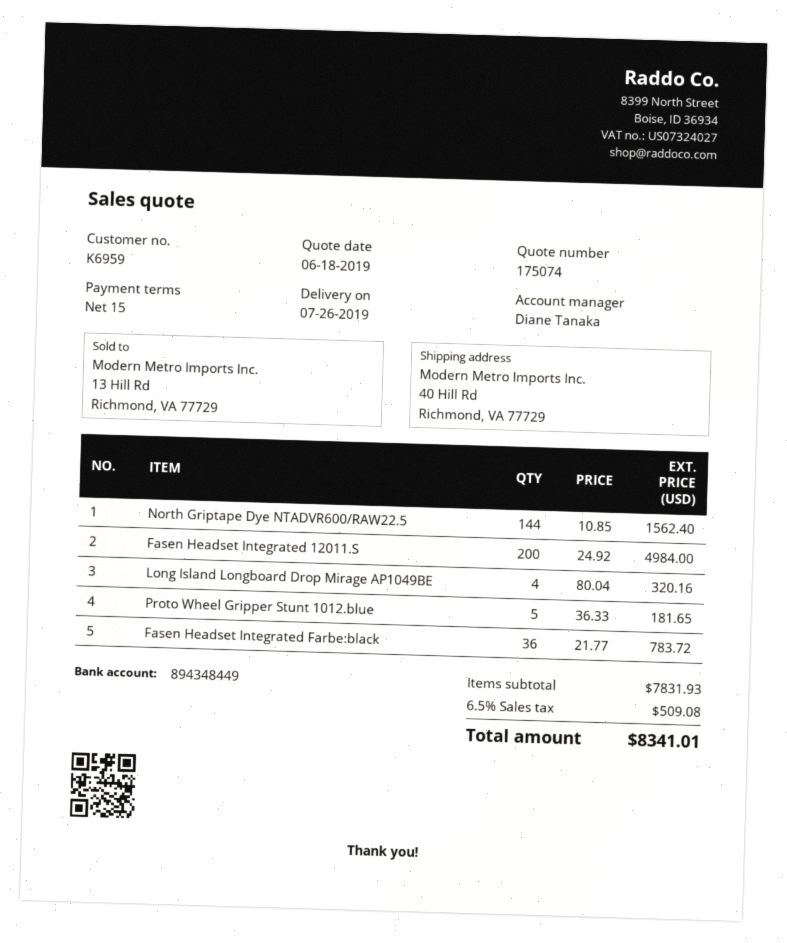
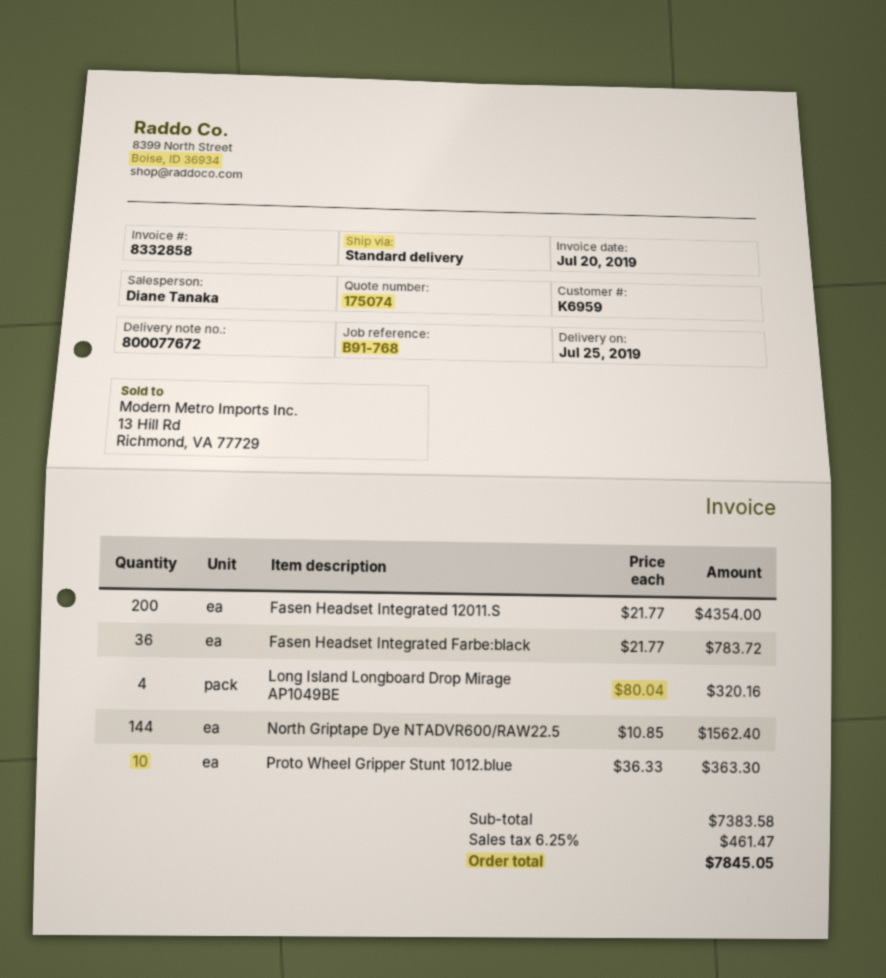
delivery date: 2019-07-26 -> 2019-07-25
Fasen Headset Integrated 12011.S: 200 x 24.92 = 4984.00 -> 200 x 21.77 = 4354.00
Proto Wheel Gripper Stunt 1012.blue: 5 x 36.33 = 181.65 -> 10 x 36.33 = 363.30
subtotal: 7831.93 -> 7383.58
tax: 6.5% = 509.08 -> 6.25% = 461.47
total: 8341.01 -> 7845.05

